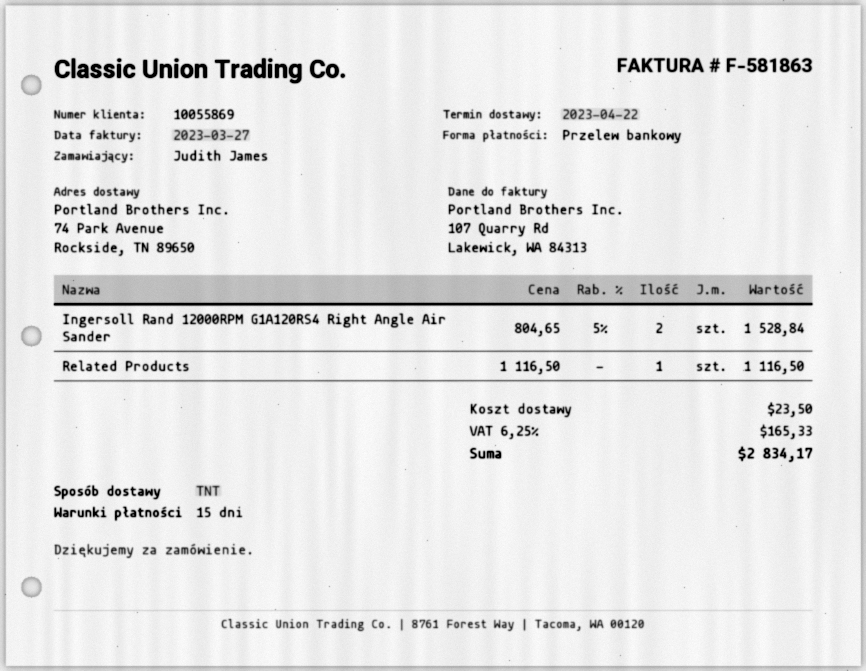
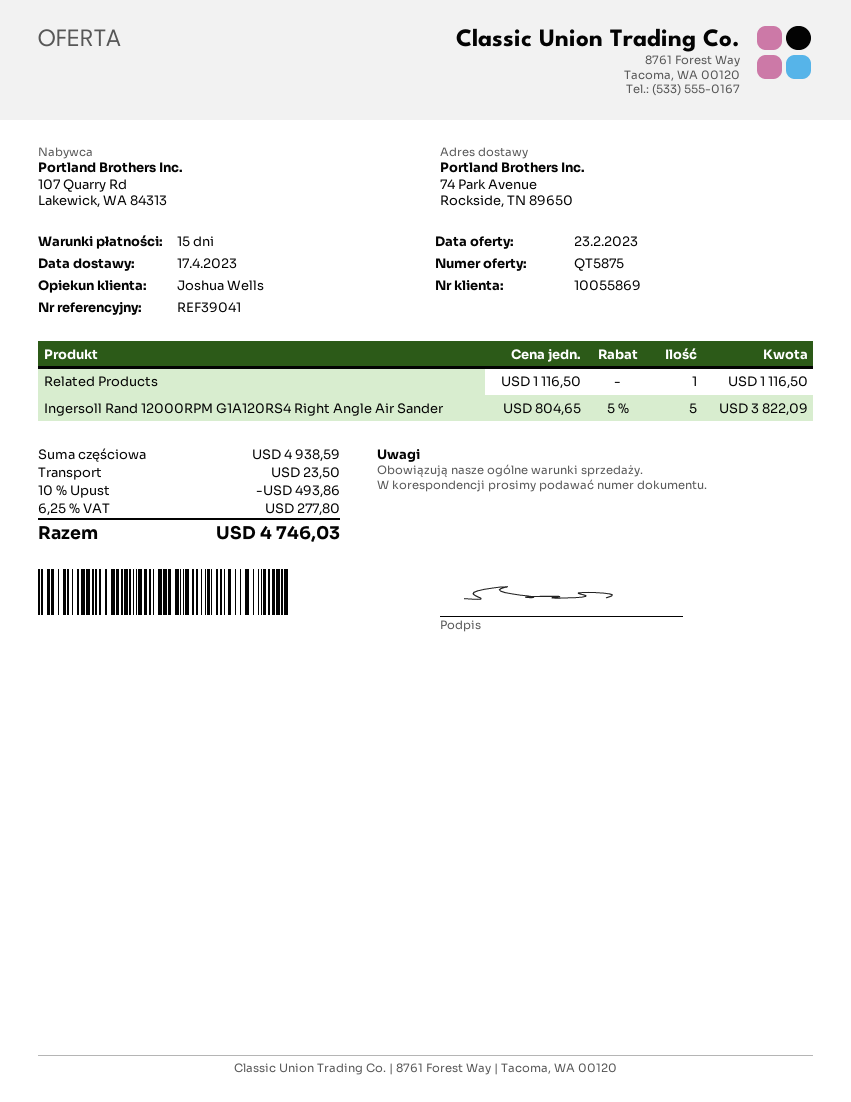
delivery date: 2023-04-22 -> 2023-04-17
Ingersoll Rand 12000RPM G1A120RS4 Right Angle Air Sander: 2 x 804.65 - 5% = 1528.84 -> 5 x 804.65 - 5% = 3822.09
discount: none -> 10% = 493.86
tax: 6.25% = 165.33 -> 6.25% = 277.80
total: 2834.17 -> 4746.03

